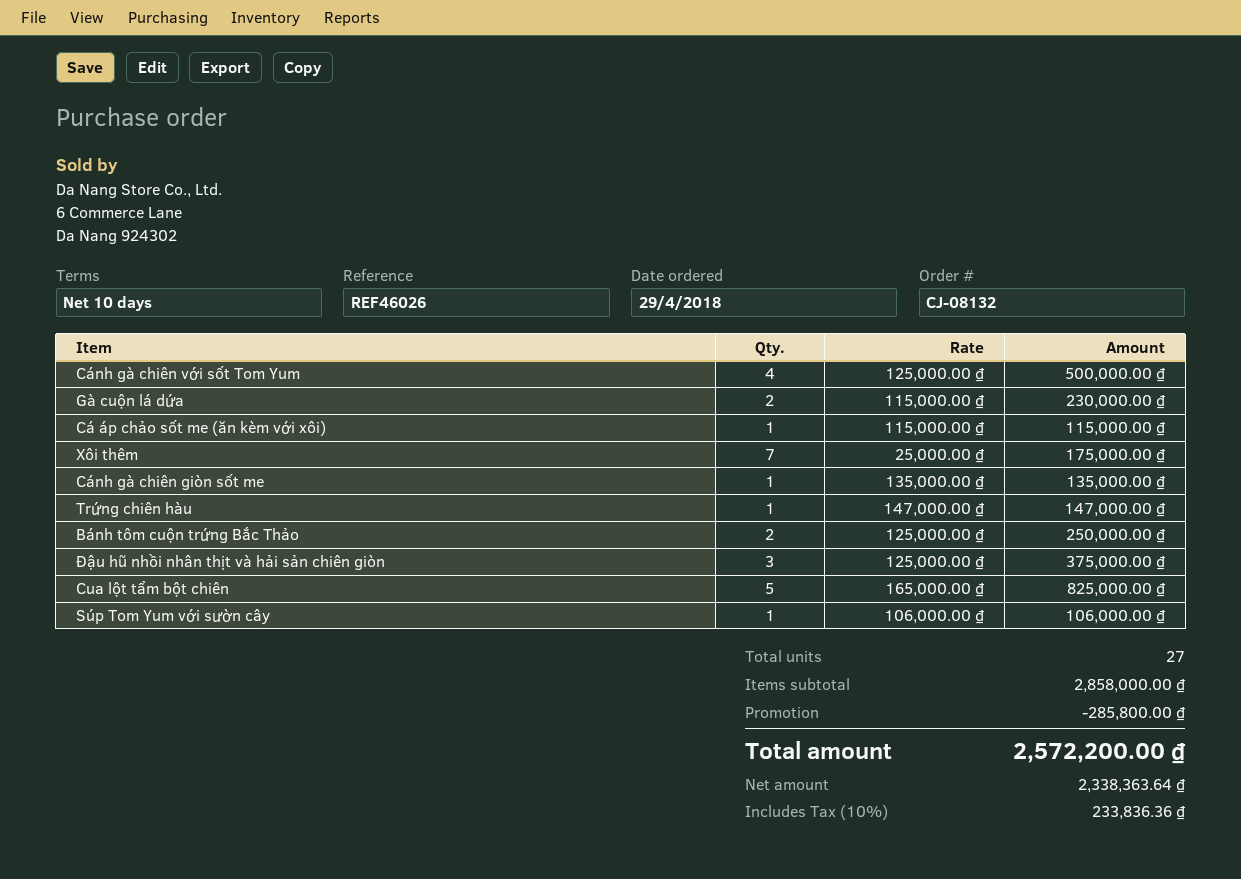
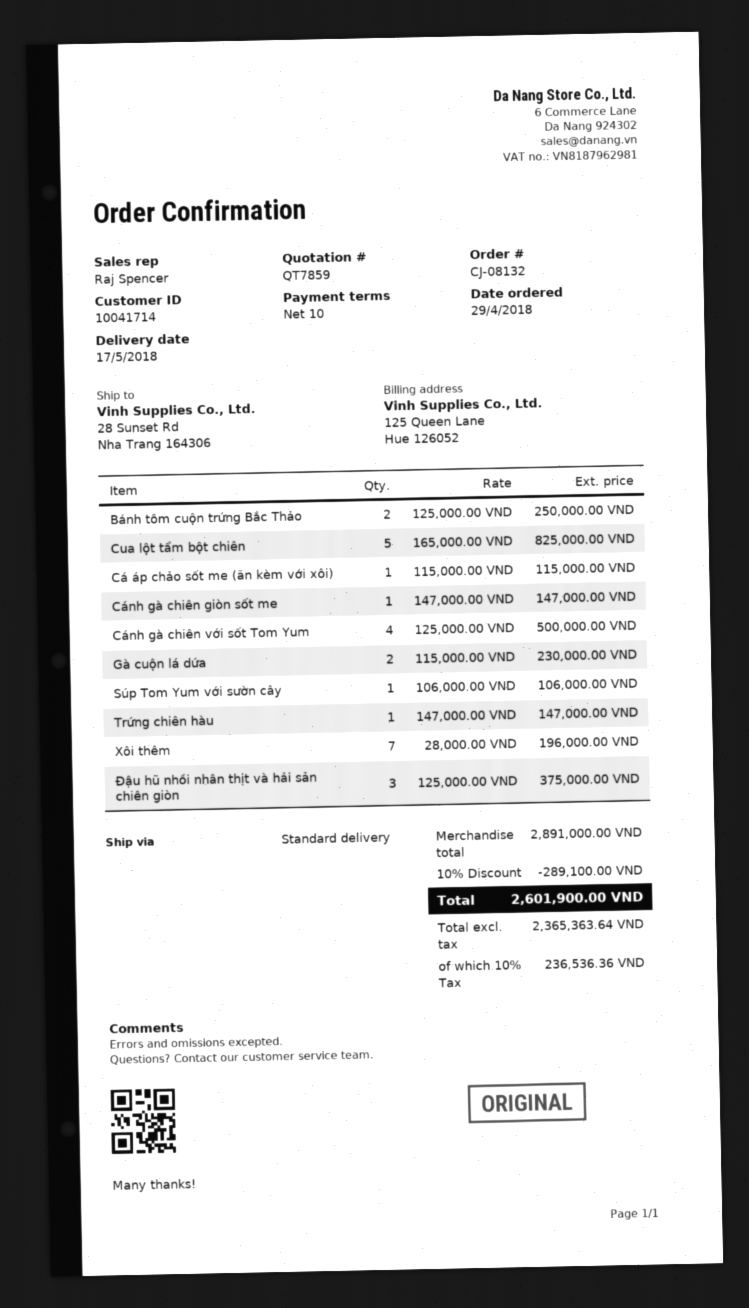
Xôi thêm: 7 x 25000.00 = 175000.00 -> 7 x 28000.00 = 196000.00
Cánh gà chiên giòn sốt me: 1 x 135000.00 = 135000.00 -> 1 x 147000.00 = 147000.00
subtotal: 2858000.00 -> 2891000.00
discount: 285800.00 -> 289100.00
net: 2338363.64 -> 2365363.64
tax: 10% = 233836.36 -> 10% = 236536.36
total: 2572200.00 -> 2601900.00

